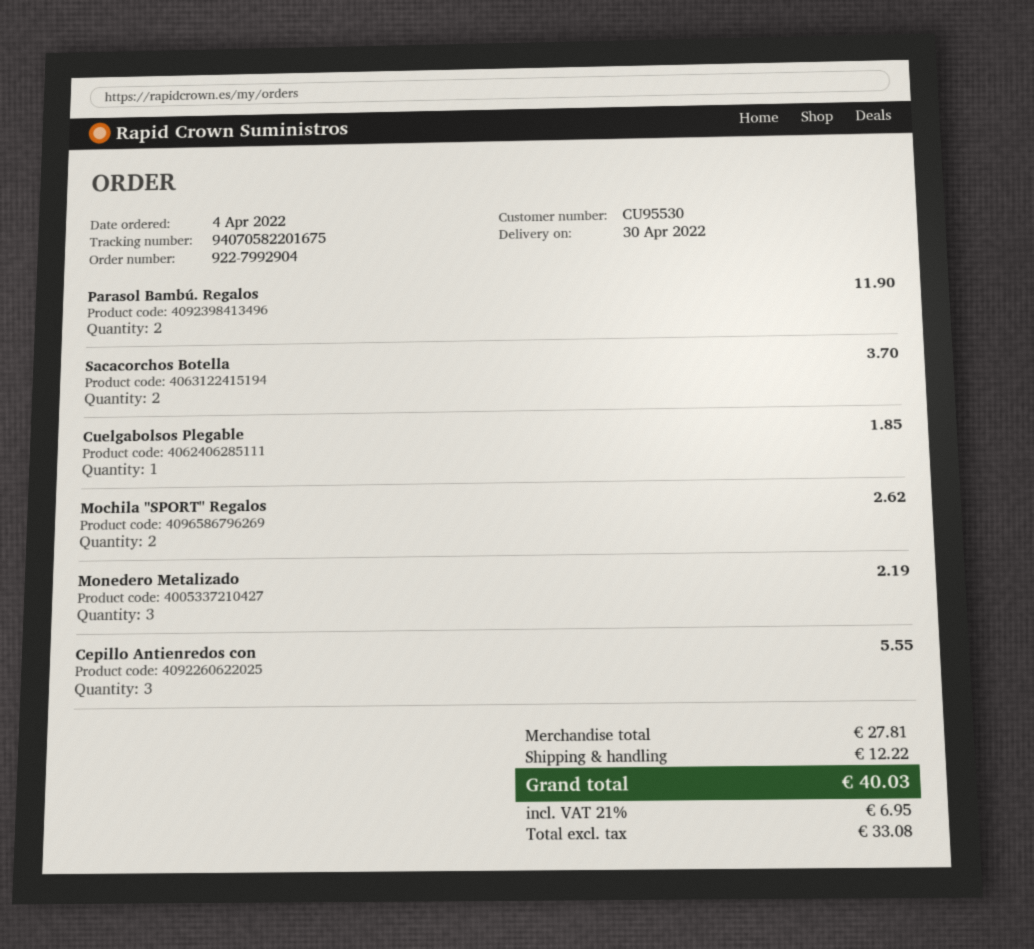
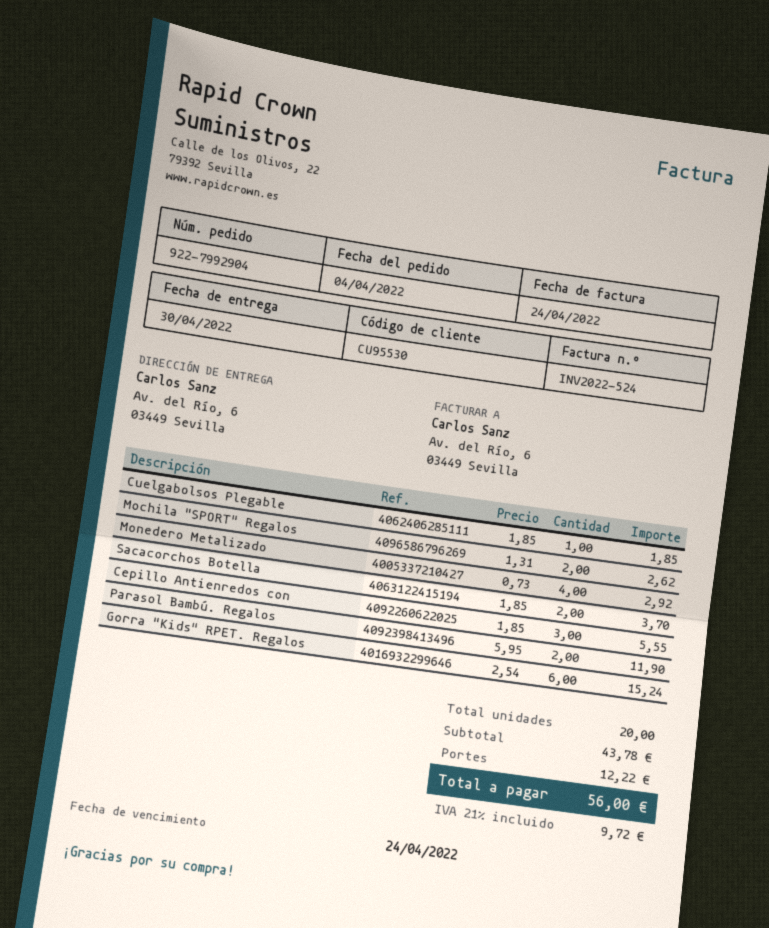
Monedero Metalizado: 3 for 2.19 -> 4 for 2.92
Gorra "Kids" RPET. Regalos: none -> 6 for 15.24
subtotal: 27.81 -> 43.78
tax: 21% = 6.95 -> 21% = 9.72
total: 40.03 -> 56.00

